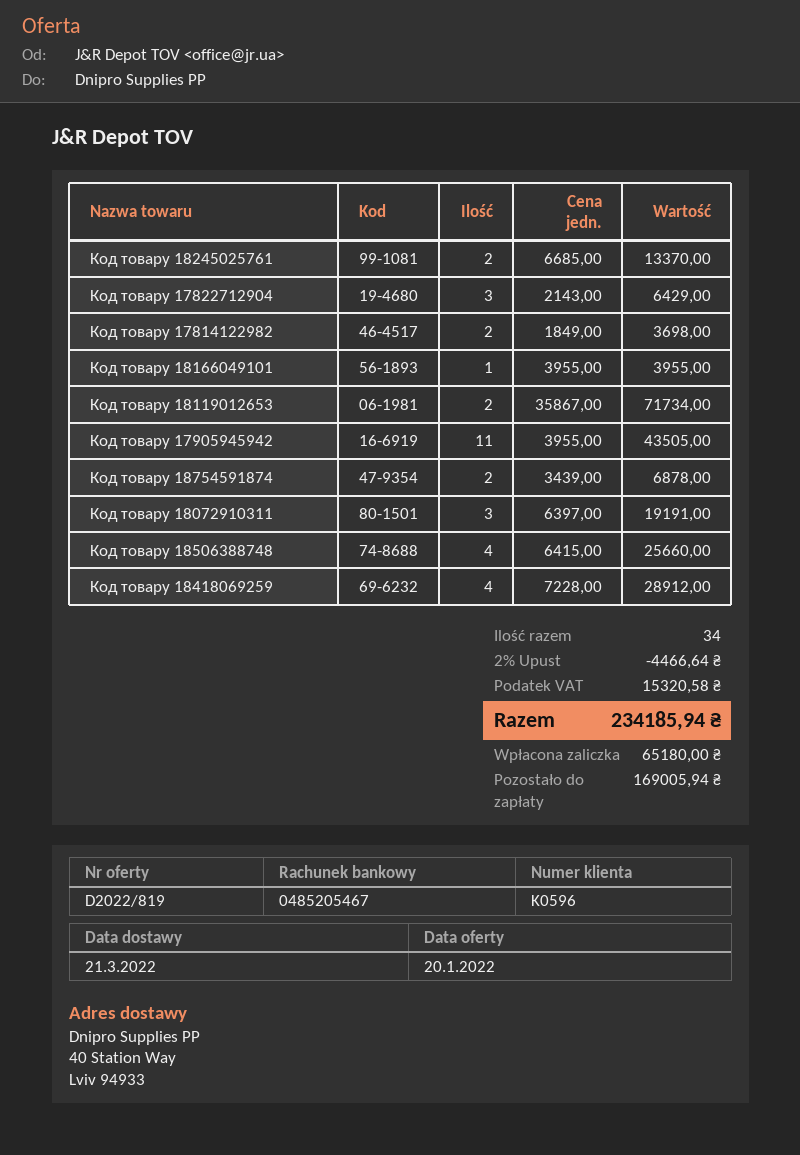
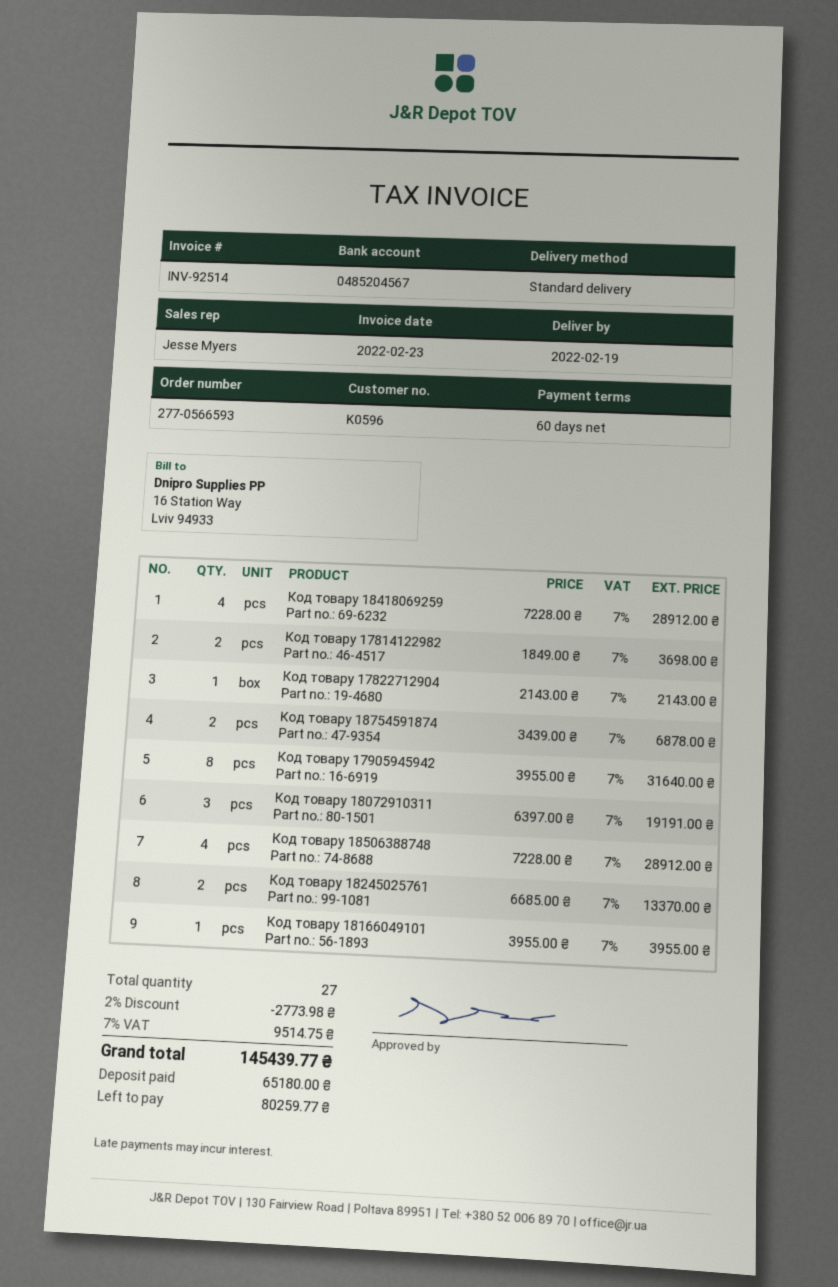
delivery date: 2022-03-21 -> 2022-02-19
bank account: 0485205467 -> 0485204567
Код товару 17822712904: 3 x 2143.00 = 6429.00 -> 1 x 2143.00 = 2143.00
Код товару 18119012653: 2 x 35867.00 = 71734.00 -> none
Код товару 17905945942: 11 x 3955.00 = 43505.00 -> 8 x 3955.00 = 31640.00
Код товару 18506388748: 4 x 6415.00 = 25660.00 -> 4 x 7228.00 = 28912.00
total quantity: 34 -> 27
discount: 2% = 4466.64 -> 2% = 2773.98
tax: 15320.58 -> 9514.75
total: 234185.94 -> 145439.77
balance: 169005.94 -> 80259.77

